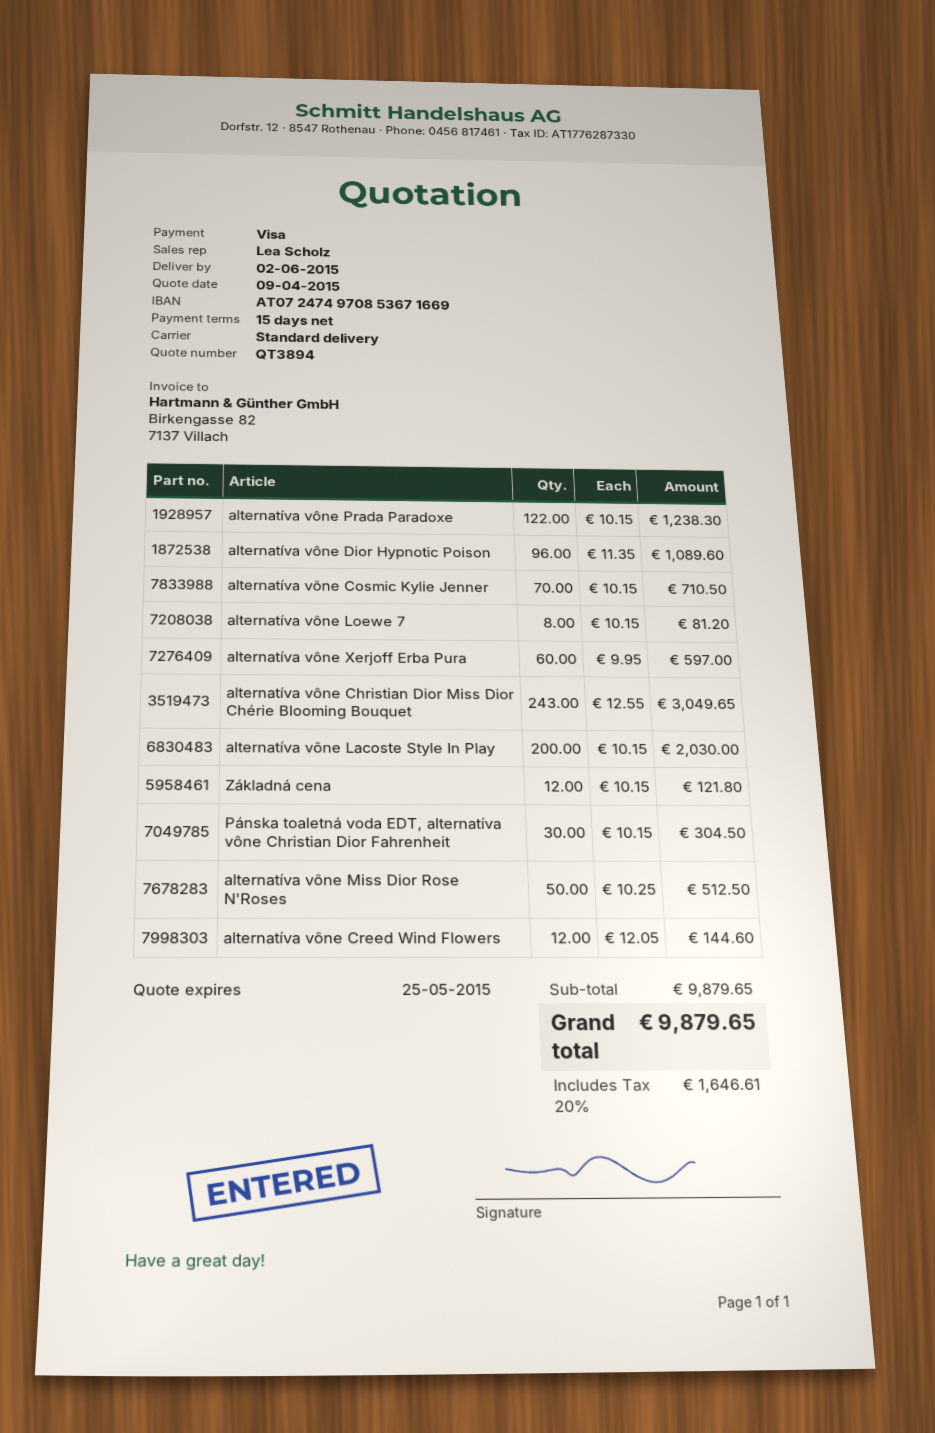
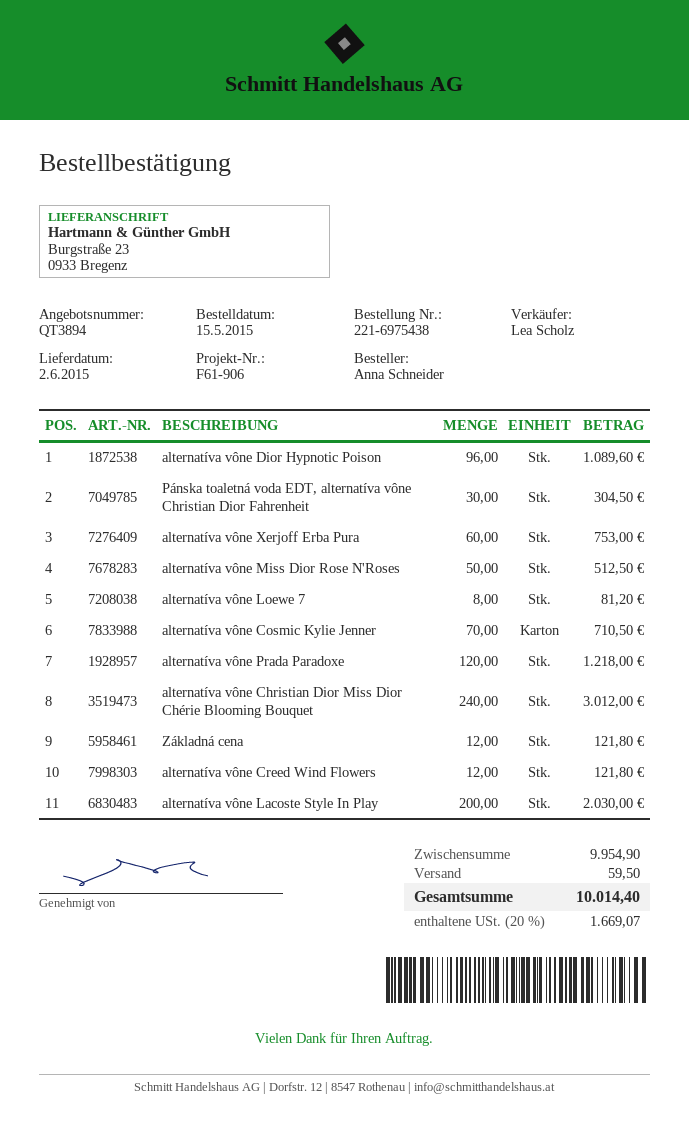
alternatíva vône Prada Paradoxe: 122 for 1238.30 -> 120 for 1218.00
alternatíva vône Xerjoff Erba Pura: 60 for 597.00 -> 60 for 753.00
alternatíva vône Christian Dior Miss Dior Chérie Blooming Bouquet: 243 for 3049.65 -> 240 for 3012.00
alternatíva vône Creed Wind Flowers: 12 for 144.60 -> 12 for 121.80
subtotal: 9879.65 -> 9954.90
shipping: none -> 59.50
tax: 20% = 1646.61 -> 20% = 1669.07
total: 9879.65 -> 10014.40

